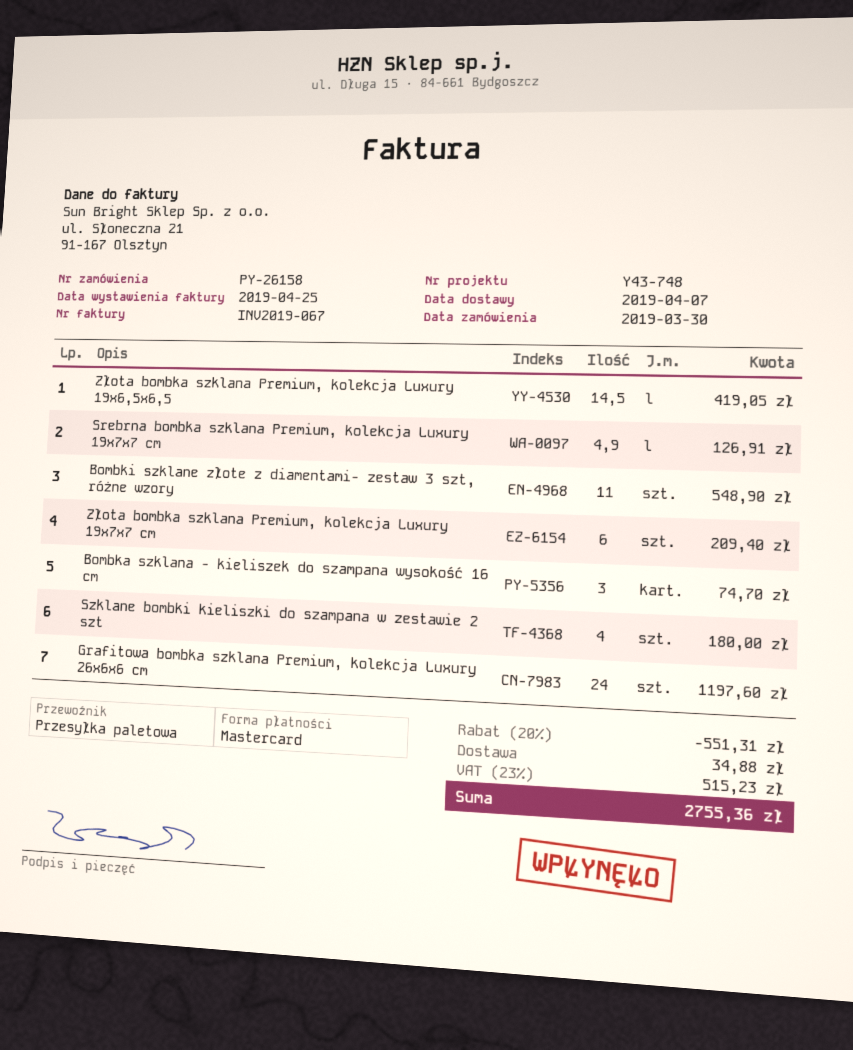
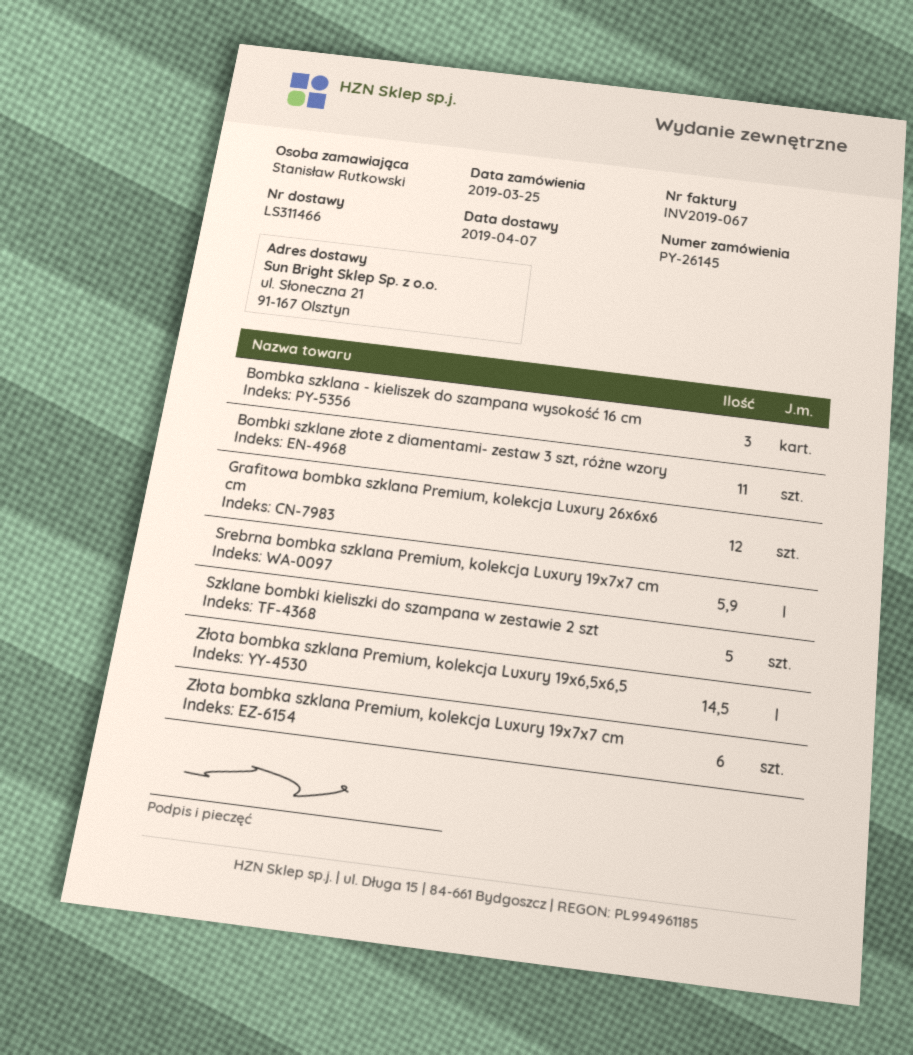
order number: PY-26158 -> PY-26145
order date: 2019-03-30 -> 2019-03-25
Srebrna bombka szklana Premium, kolekcja Luxury 19x7x7 cm: 4.9 -> 5.9
Szklane bombki kieliszki do szampana w zestawie 2 szt: 4 -> 5
Grafitowa bombka szklana Premium, kolekcja Luxury 26x6x6 cm: 24 -> 12

